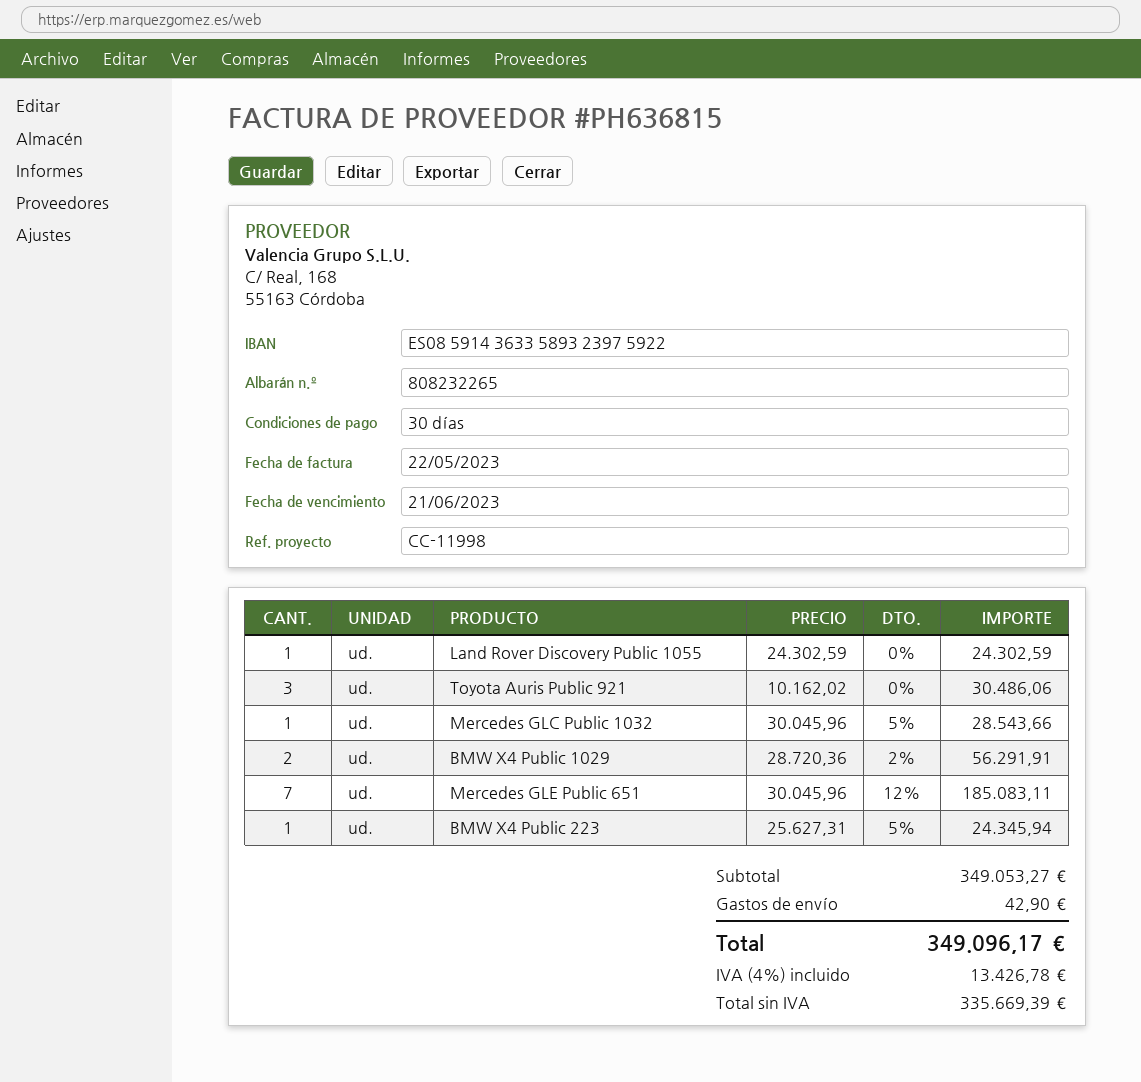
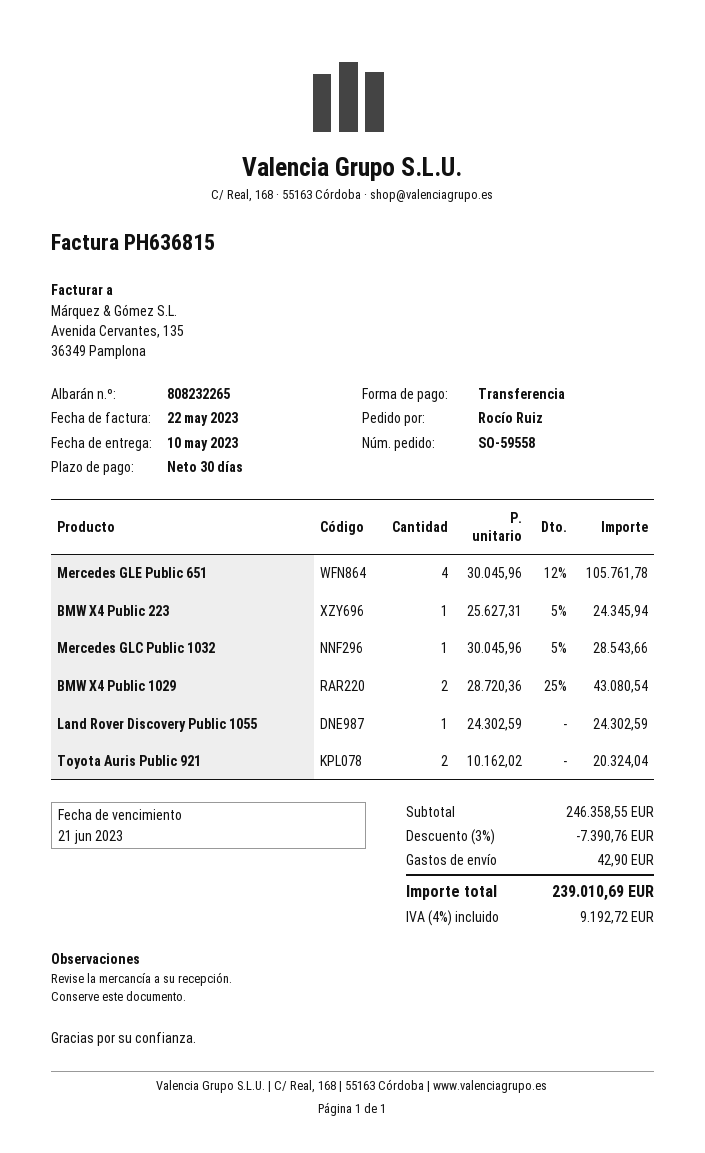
Toyota Auris Public 921: 3 x 10162.02 = 30486.06 -> 2 x 10162.02 = 20324.04
BMW X4 Public 1029: 2 x 28720.36 - 2% = 56291.91 -> 2 x 28720.36 - 25% = 43080.54
Mercedes GLE Public 651: 7 x 30045.96 - 12% = 185083.11 -> 4 x 30045.96 - 12% = 105761.78
subtotal: 349053.27 -> 246358.55
discount: none -> 3% = 7390.76
tax: 4% = 13426.78 -> 4% = 9192.72
total: 349096.17 -> 239010.69

